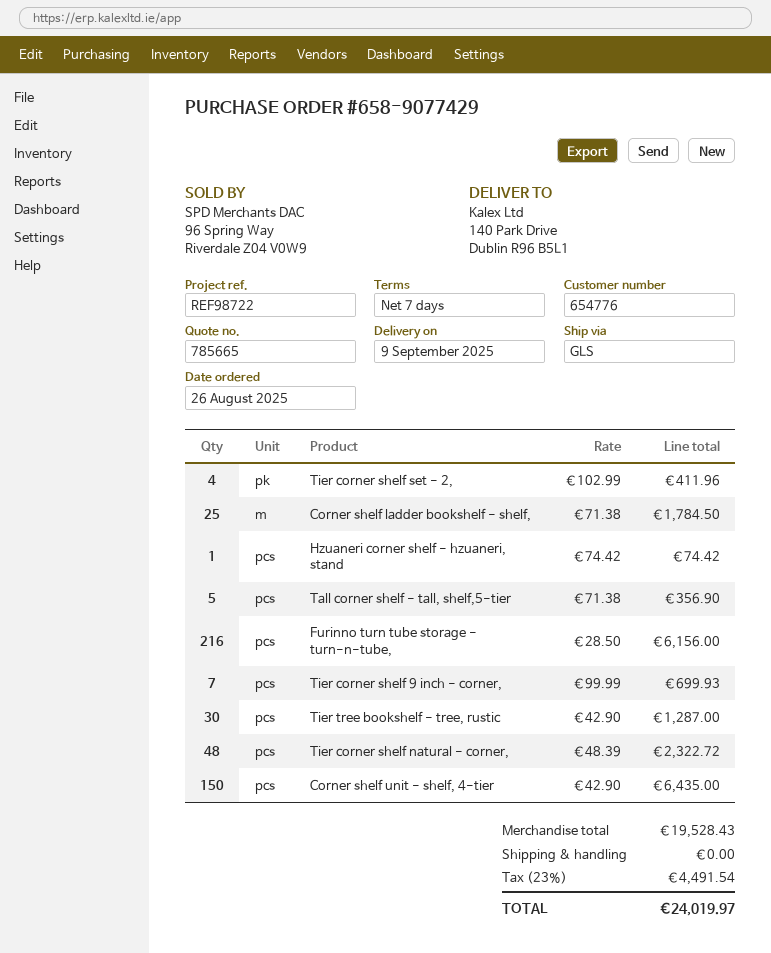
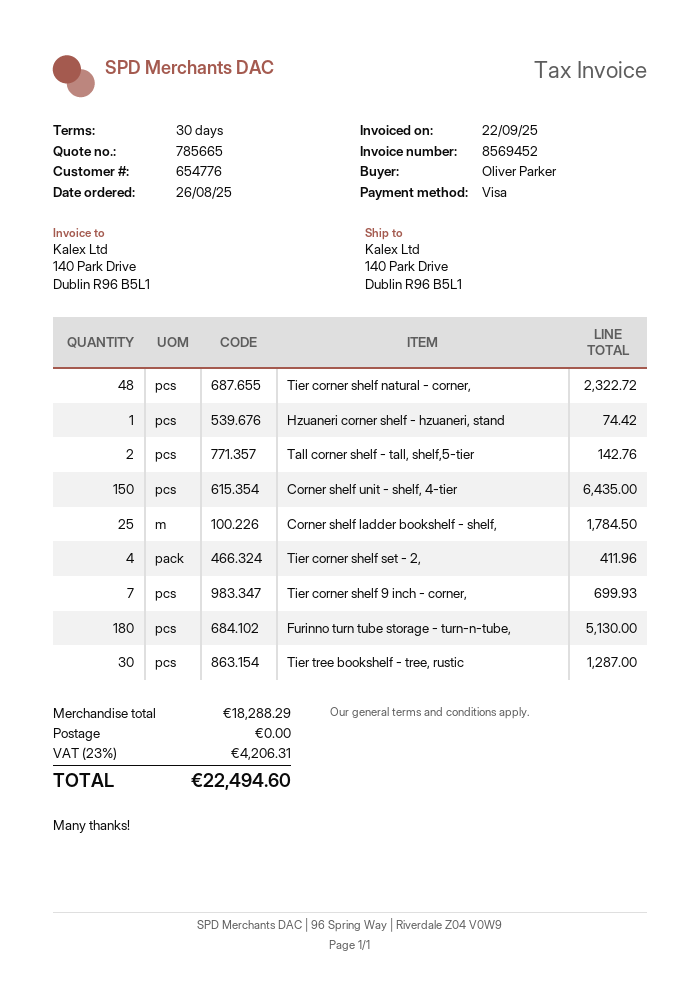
payment terms: 7 days -> 30 days
Tall corner shelf - tall, shelf,5-tier: 5 for 356.90 -> 2 for 142.76
Furinno turn tube storage - turn-n-tube,: 216 for 6156.00 -> 180 for 5130.00
subtotal: 19528.43 -> 18288.29
tax: 23% = 4491.54 -> 23% = 4206.31
total: 24019.97 -> 22494.60

